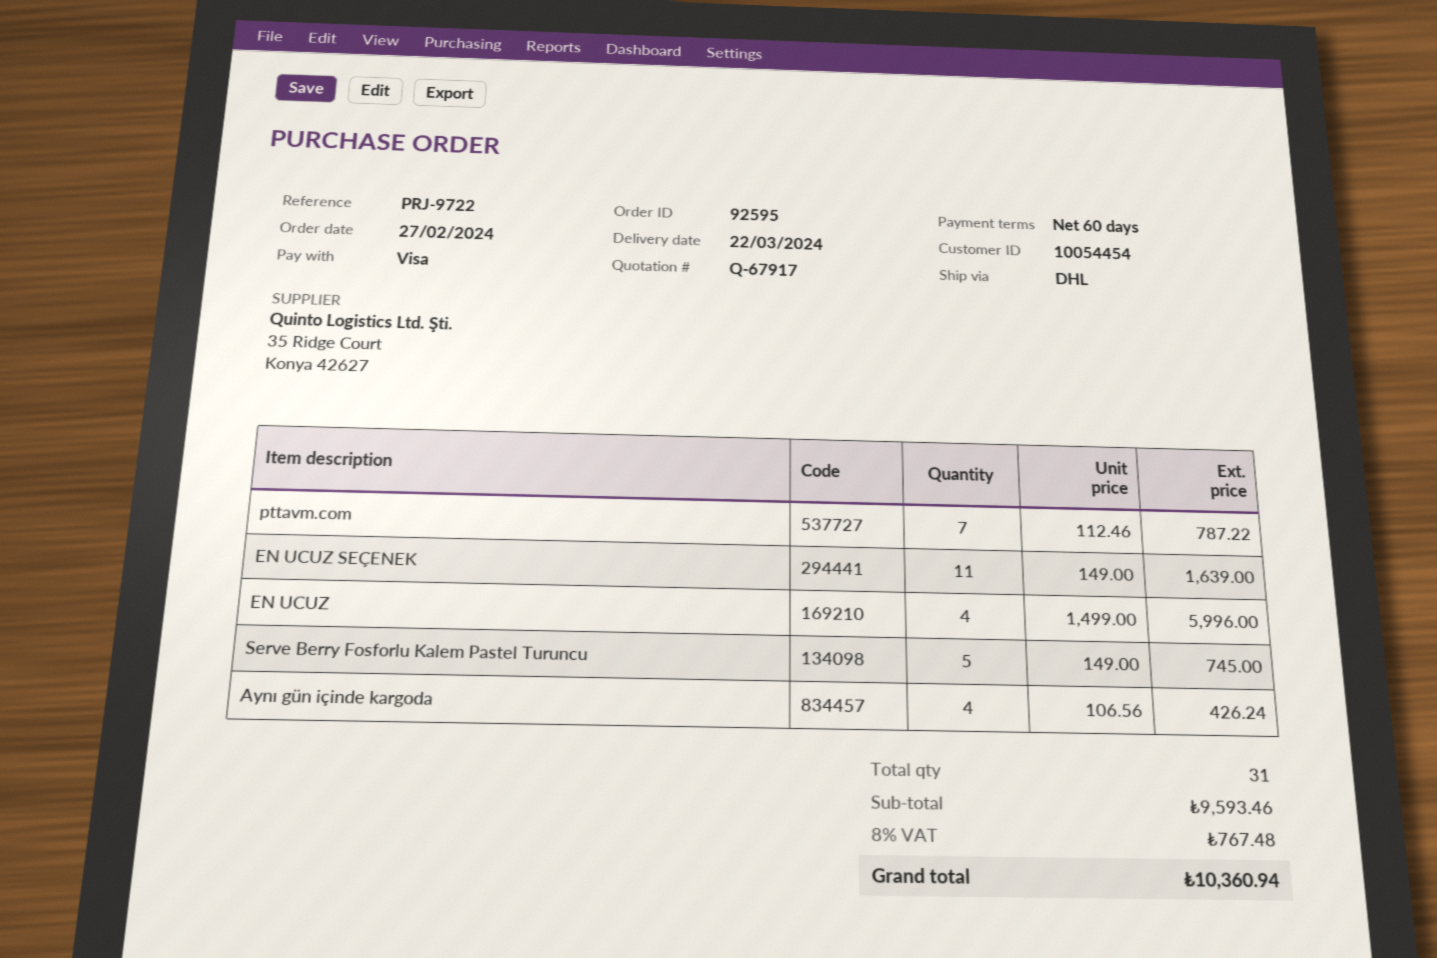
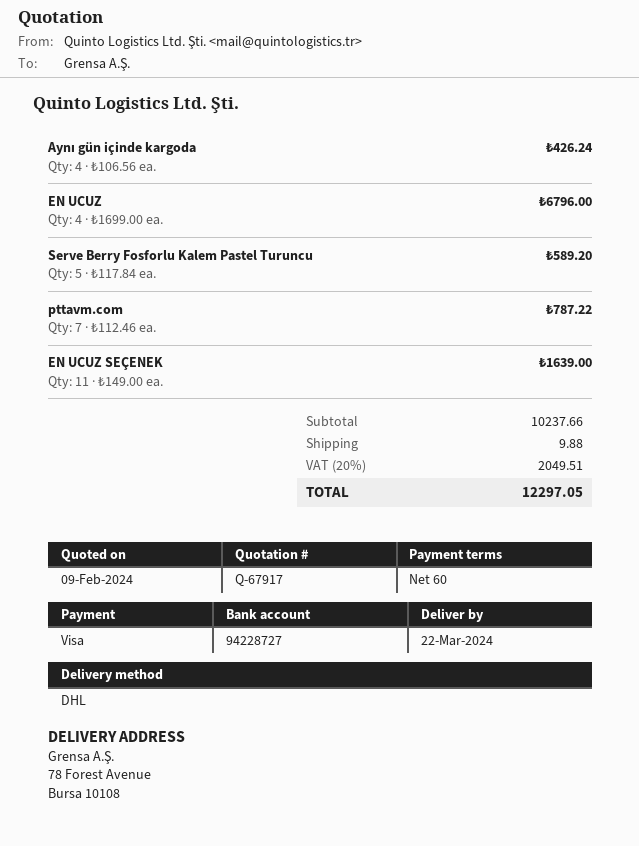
EN UCUZ: 4 x 1499.00 = 5996.00 -> 4 x 1699.00 = 6796.00
Serve Berry Fosforlu Kalem Pastel Turuncu: 5 x 149.00 = 745.00 -> 5 x 117.84 = 589.20
subtotal: 9593.46 -> 10237.66
shipping: none -> 9.88
tax: 8% = 767.48 -> 20% = 2049.51
total: 10360.94 -> 12297.05

